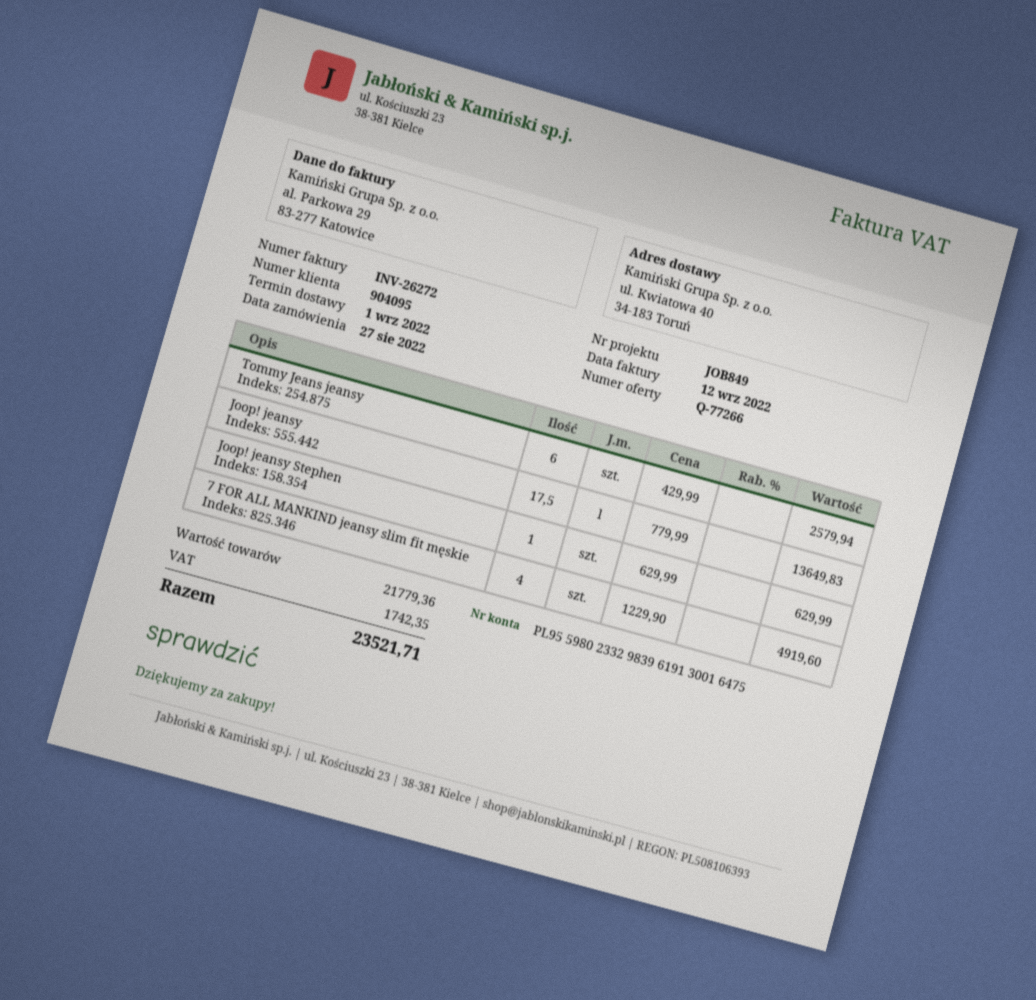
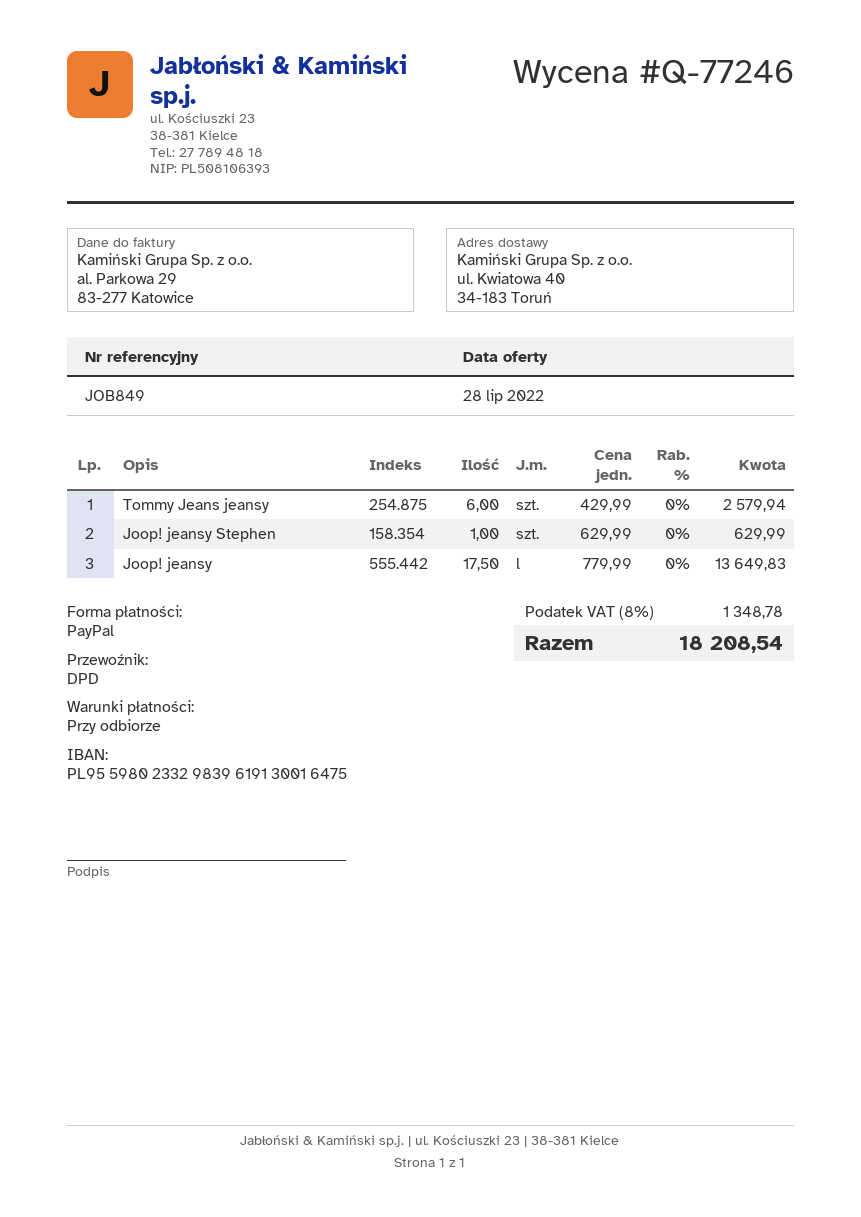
quote number: Q-77266 -> Q-77246
7 FOR ALL MANKIND jeansy slim fit męskie: 4 x 1229.90 = 4919.60 -> none
tax: 1742.35 -> 1348.78
total: 23521.71 -> 18208.54

